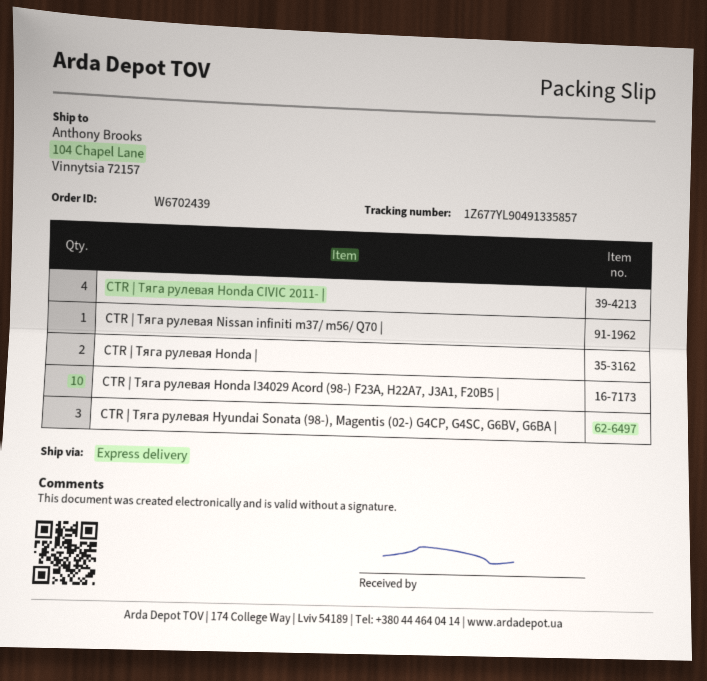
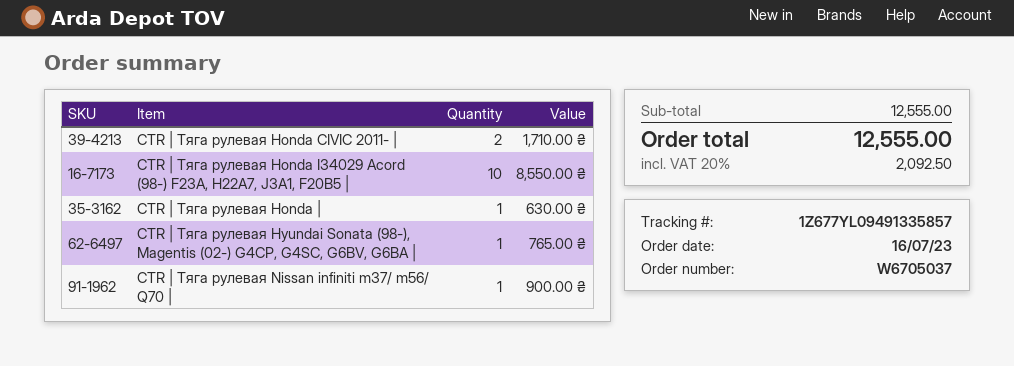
order number: W6702439 -> W6705037
tracking number: 1Z677YL90491335857 -> 1Z677YL09491335857
CTR | Тяга рулевая Honda CIVIC 2011- |: 4 -> 2
CTR | Тяга рулевая Honda |: 2 -> 1
CTR | Тяга рулевая Hyundai Sonata (98-), Magentis (02-) G4CP, G4SC, G6BV, G6BA |: 3 -> 1

